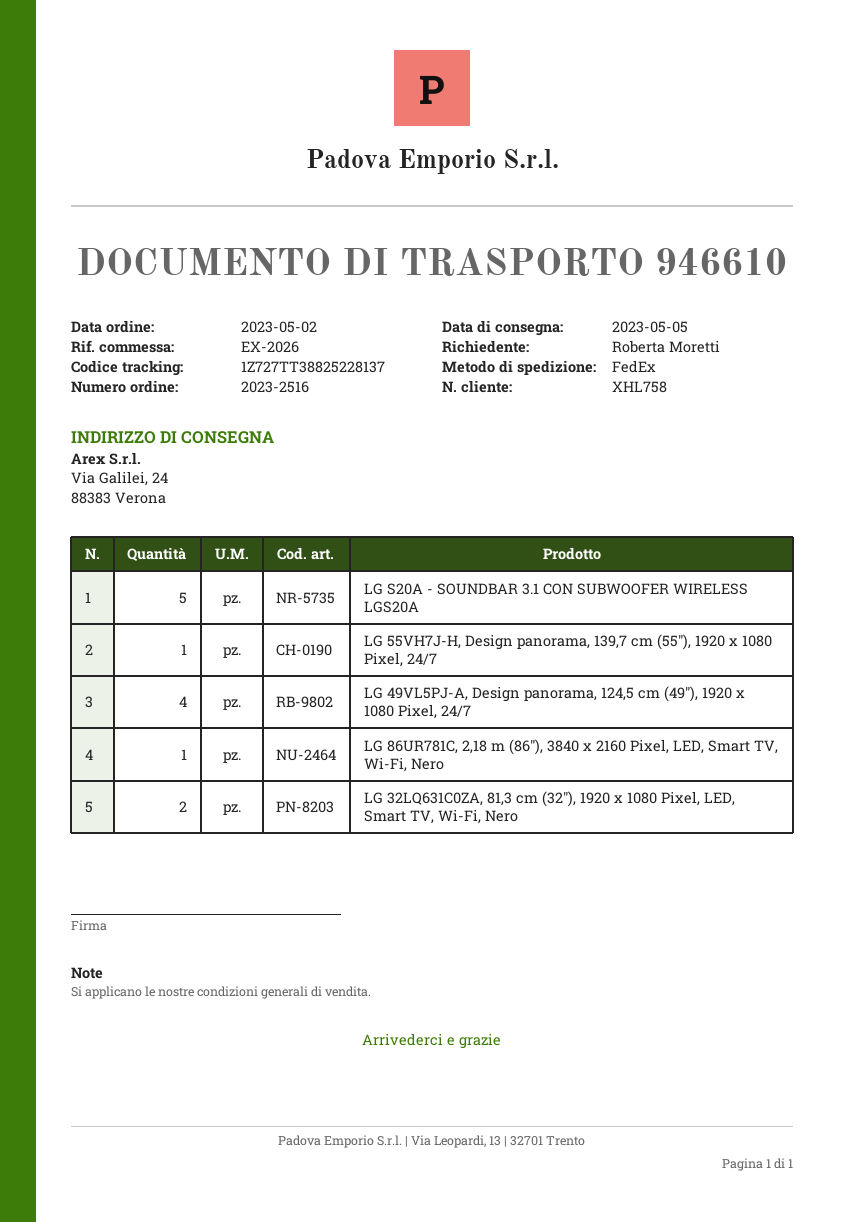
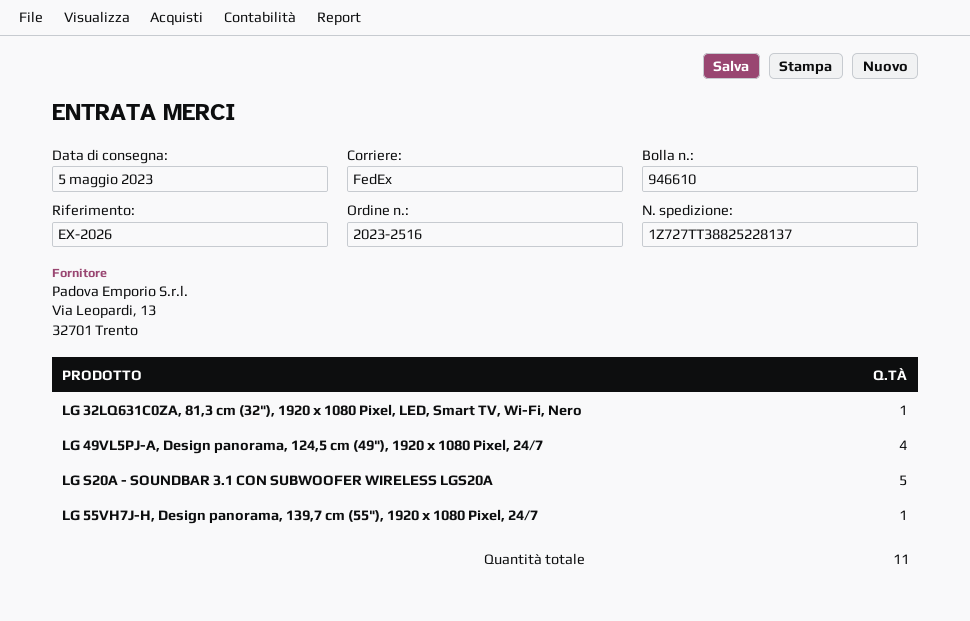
LG 86UR781C, 2,18 m (86"), 3840 x 2160 Pixel, LED, Smart TV, Wi-Fi, Nero: 1 -> none
LG 32LQ631C0ZA, 81,3 cm (32"), 1920 x 1080 Pixel, LED, Smart TV, Wi-Fi, Nero: 2 -> 1

